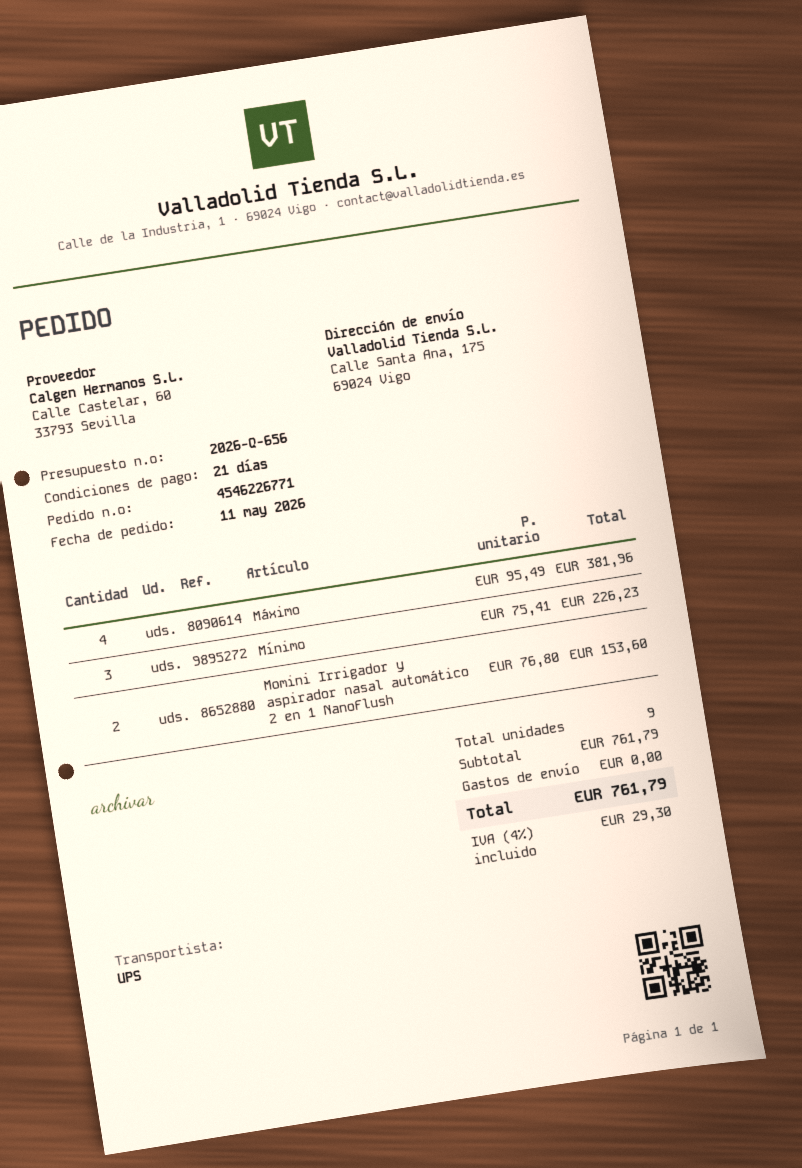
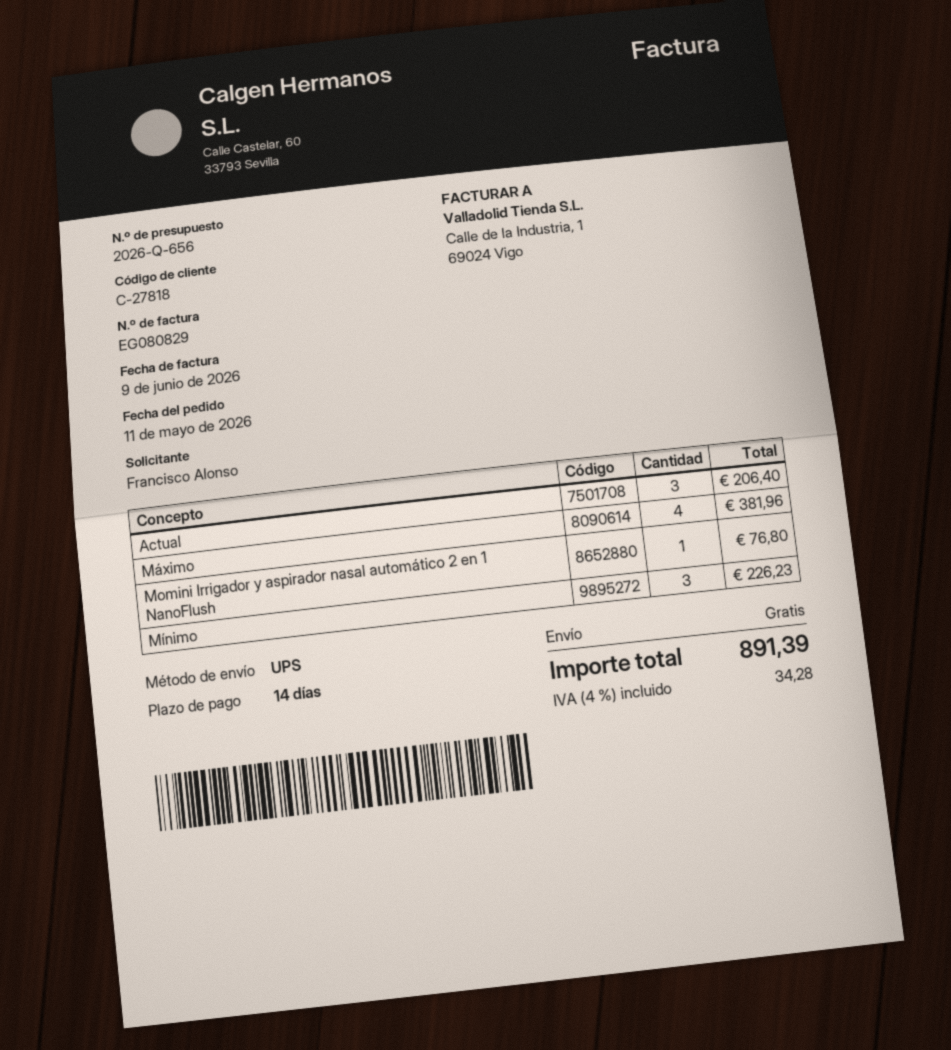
payment terms: 21 days -> 14 days
Momini Irrigador y aspirador nasal automático 2 en 1 NanoFlush: 2 for 153.60 -> 1 for 76.80
Actual: none -> 3 for 206.40
tax: 4% = 29.30 -> 4% = 34.28
total: 761.79 -> 891.39

